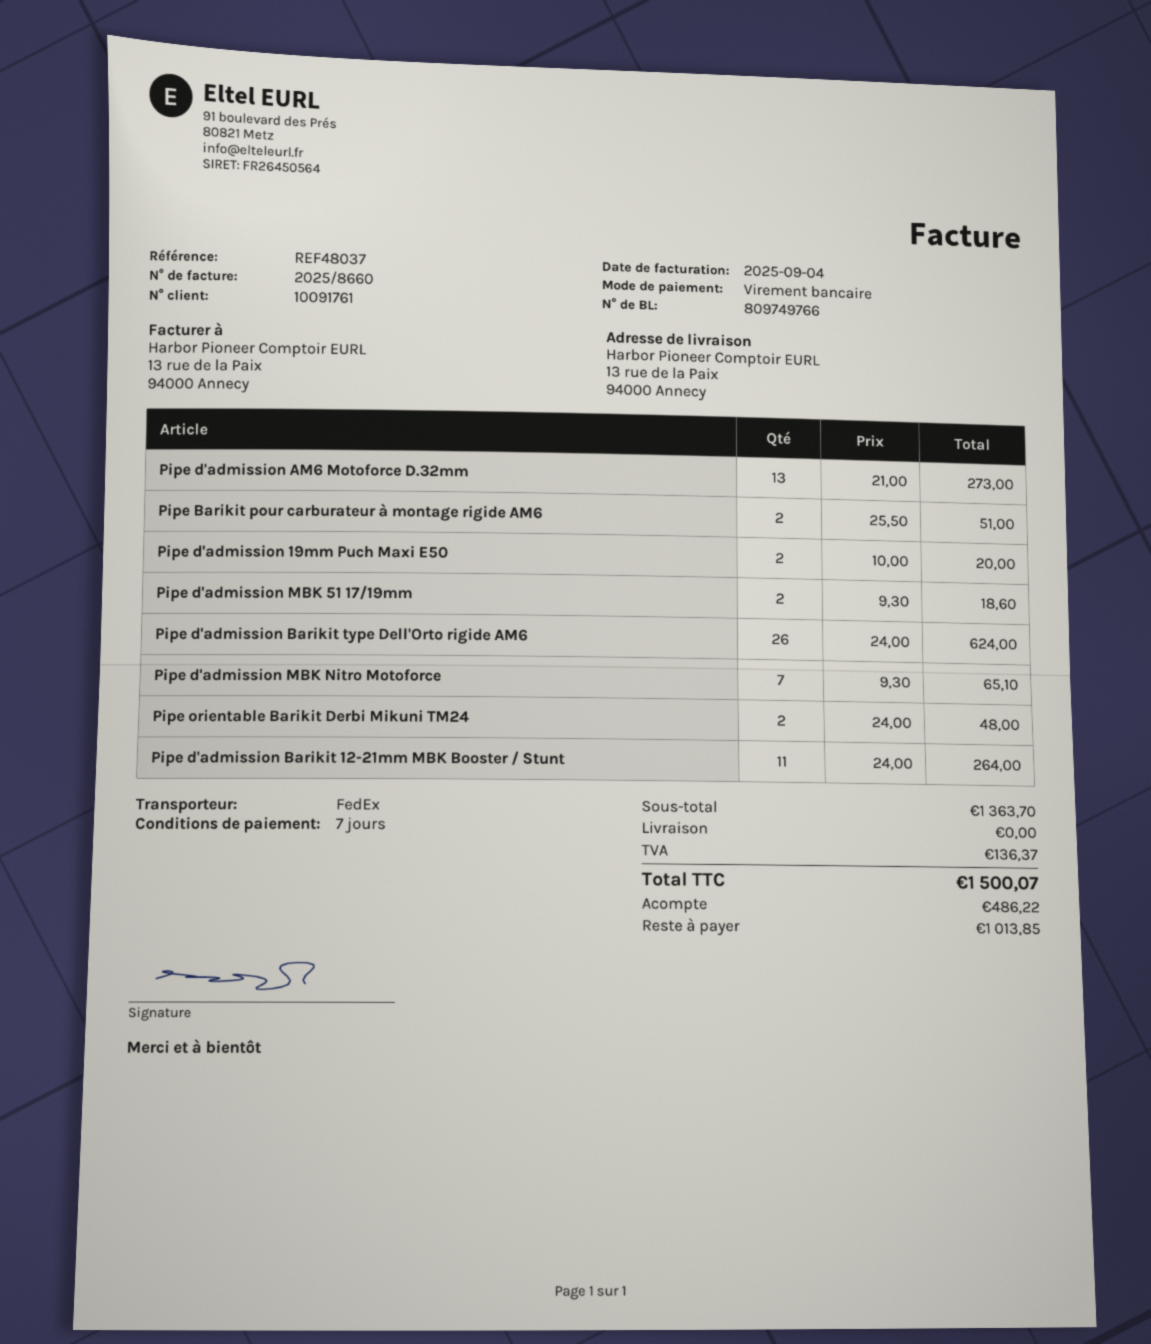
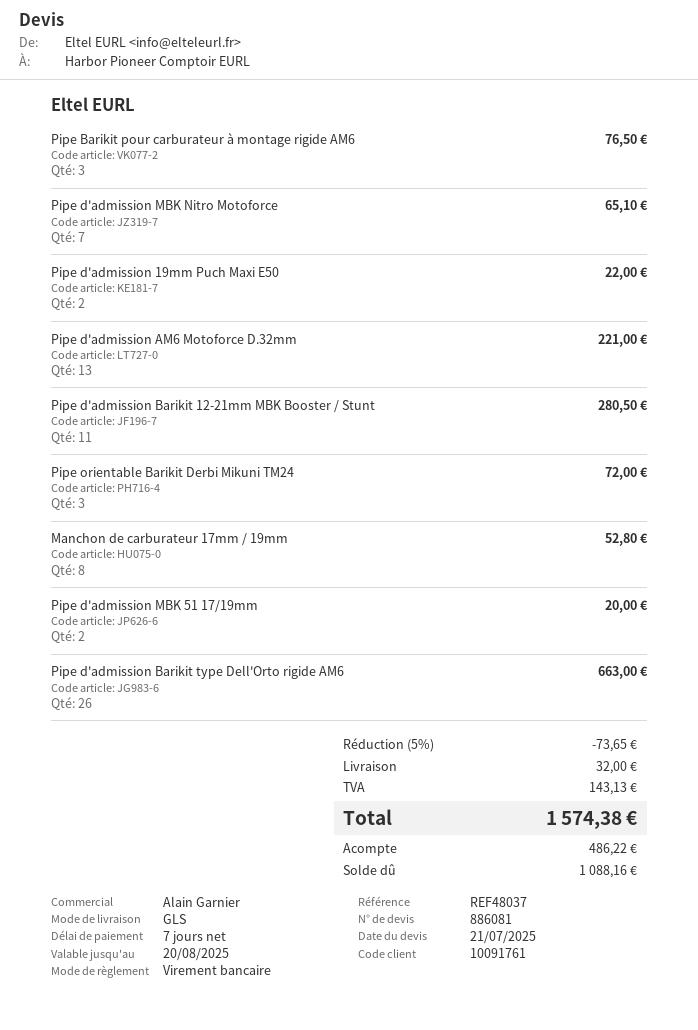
shipping method: FedEx -> GLS
Pipe d'admission AM6 Motoforce D.32mm: 13 for 273.00 -> 13 for 221.00
Pipe Barikit pour carburateur à montage rigide AM6: 2 for 51.00 -> 3 for 76.50
Pipe d'admission 19mm Puch Maxi E50: 2 for 20.00 -> 2 for 22.00
Pipe d'admission MBK 51 17/19mm: 2 for 18.60 -> 2 for 20.00
Pipe d'admission Barikit type Dell'Orto rigide AM6: 26 for 624.00 -> 26 for 663.00
Pipe orientable Barikit Derbi Mikuni TM24: 2 for 48.00 -> 3 for 72.00
Pipe d'admission Barikit 12-21mm MBK Booster / Stunt: 11 for 264.00 -> 11 for 280.50
Manchon de carburateur 17mm / 19mm: none -> 8 for 52.80
discount: none -> 5% = 73.65
shipping: 0.00 -> 32.00
tax: 136.37 -> 143.13
total: 1500.07 -> 1574.38
balance: 1013.85 -> 1088.16

